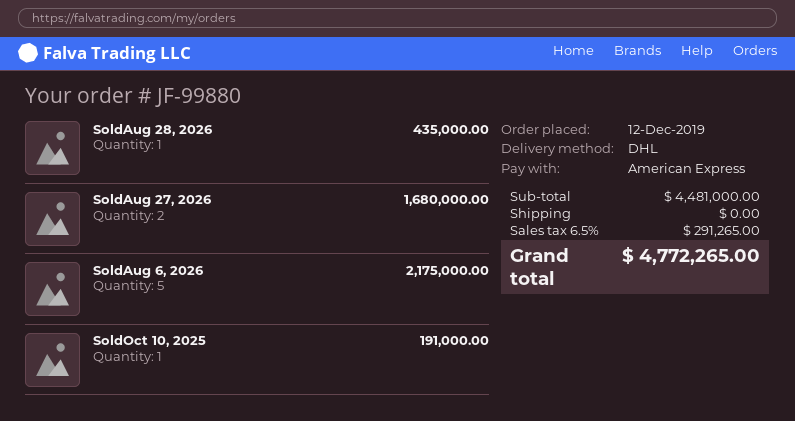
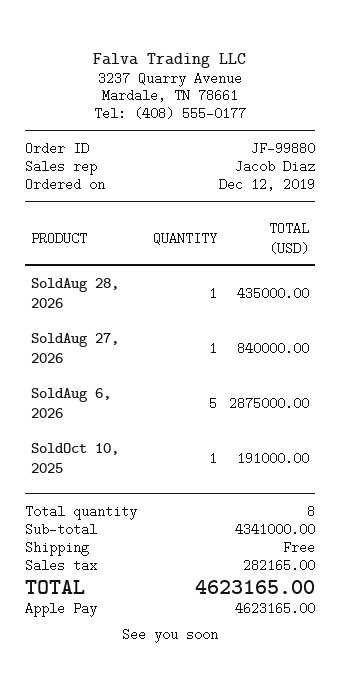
payment method: American Express -> Apple Pay
SoldAug 27, 2026: 2 for 1680000.00 -> 1 for 840000.00
SoldAug 6, 2026: 5 for 2175000.00 -> 5 for 2875000.00
subtotal: 4481000.00 -> 4341000.00
tax: 291265.00 -> 282165.00
total: 4772265.00 -> 4623165.00

